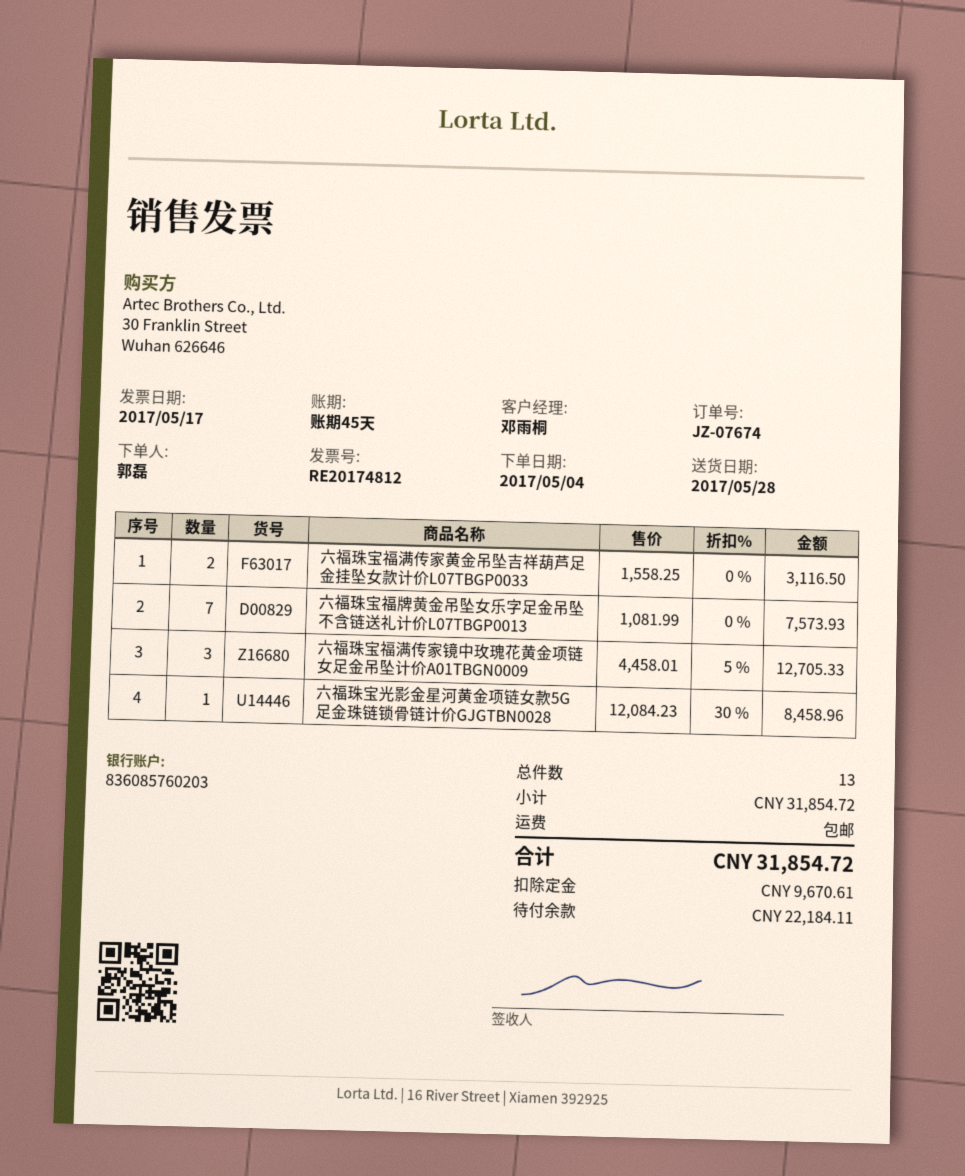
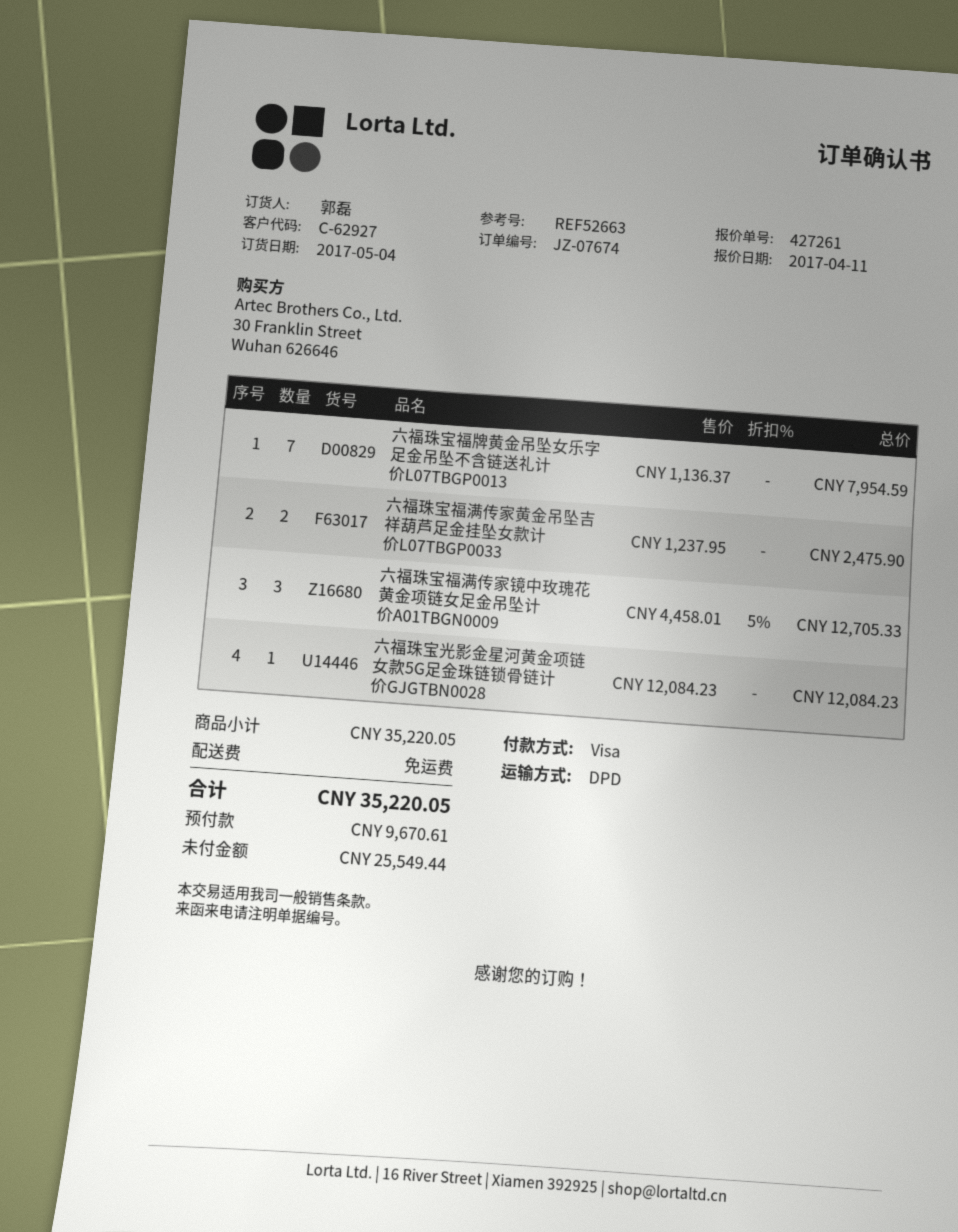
六福珠宝福满传家黄金吊坠吉祥葫芦足金挂坠女款计价L07TBGP0033: 2 x 1558.25 = 3116.50 -> 2 x 1237.95 = 2475.90
六福珠宝福牌黄金吊坠女乐字足金吊坠不含链送礼计价L07TBGP0013: 7 x 1081.99 = 7573.93 -> 7 x 1136.37 = 7954.59
六福珠宝光影金星河黄金项链女款5G足金珠链锁骨链计价GJGTBN0028: 1 x 12084.23 - 30% = 8458.96 -> 1 x 12084.23 = 12084.23
subtotal: 31854.72 -> 35220.05
total: 31854.72 -> 35220.05
balance: 22184.11 -> 25549.44

